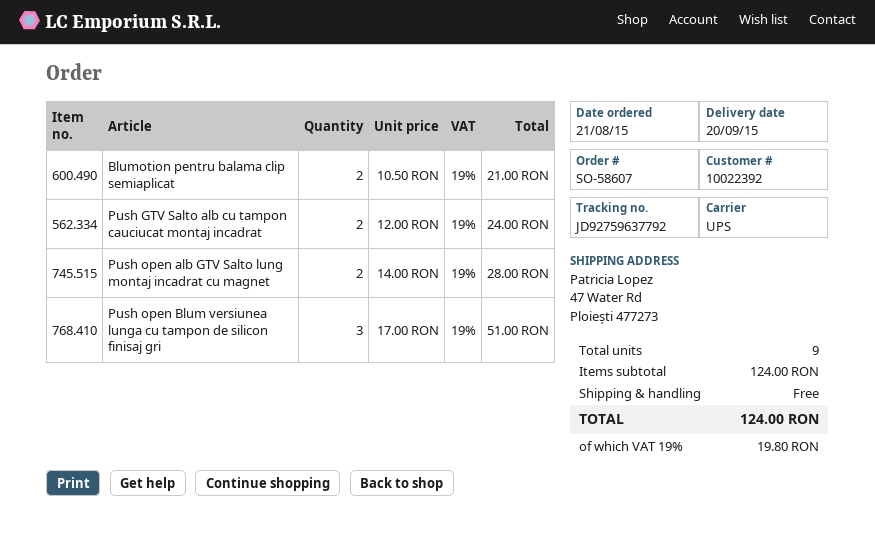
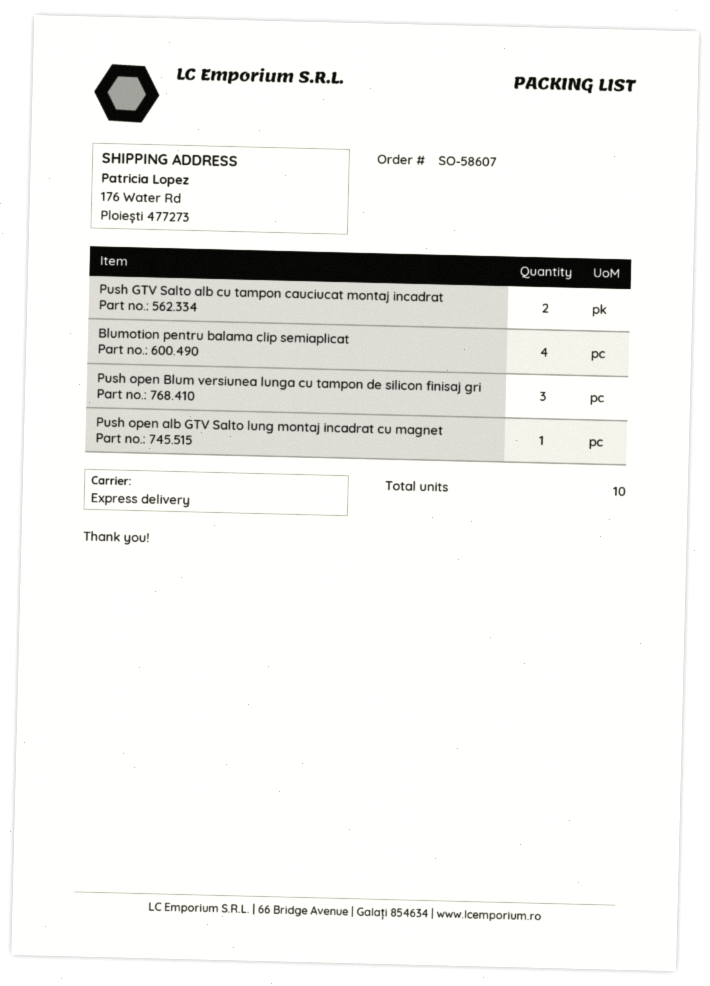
shipping method: UPS -> express
ship to: 47 Water Rd, Ploiești 477273 -> 176 Water Rd, Ploiești 477273
Blumotion pentru balama clip semiaplicat: 2 -> 4
Push open alb GTV Salto lung montaj incadrat cu magnet: 2 -> 1
total quantity: 9 -> 10

